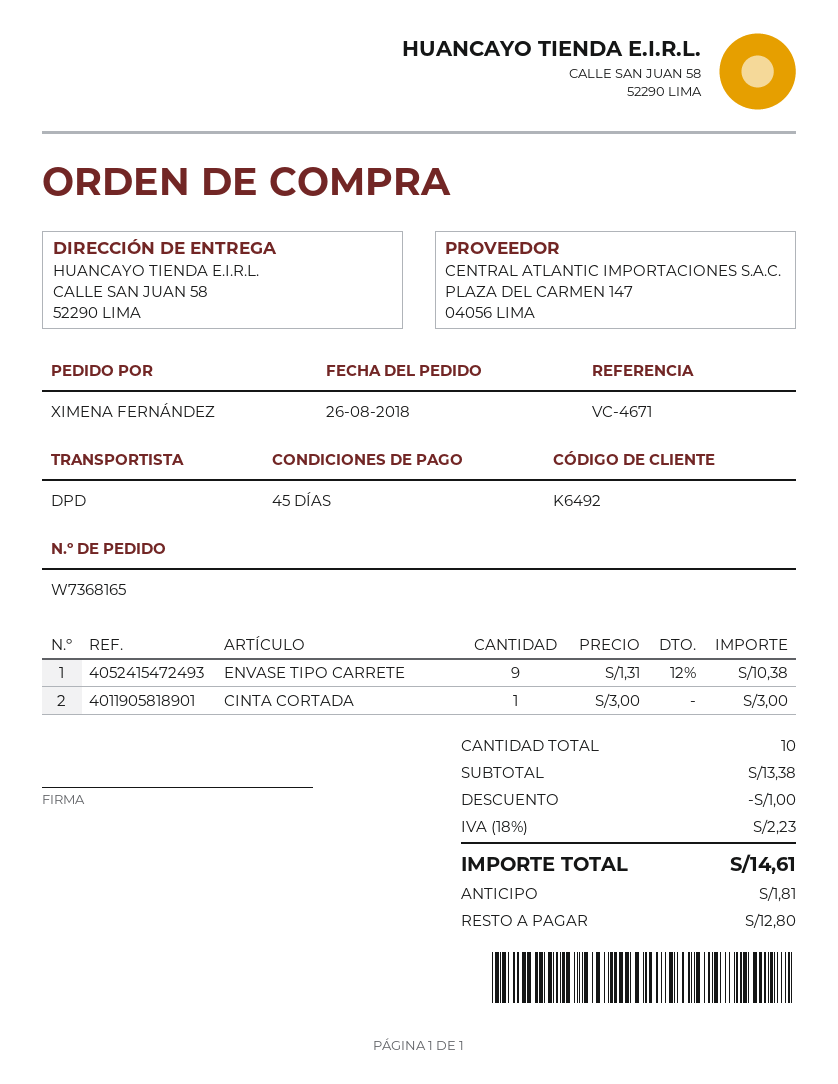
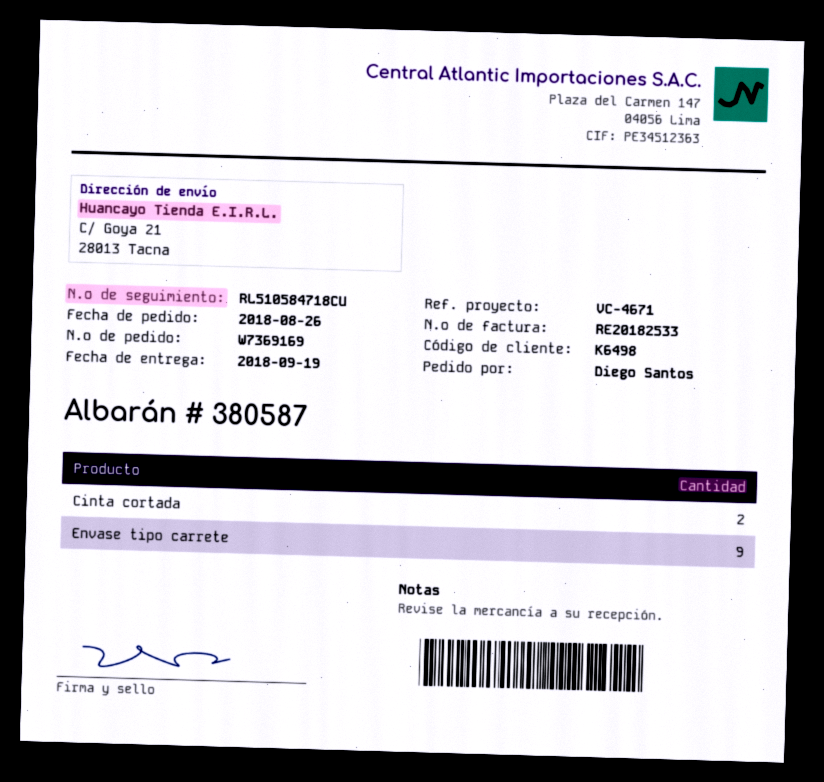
order number: W7368165 -> W7369169
customer number: K6492 -> K6498
ordered by: XIMENA FERNÁNDEZ -> Diego Santos
ship to: CALLE SAN JUAN 58, 52290 LIMA -> C/ Goya 21, 28013 Tacna
CINTA CORTADA: 1 -> 2

